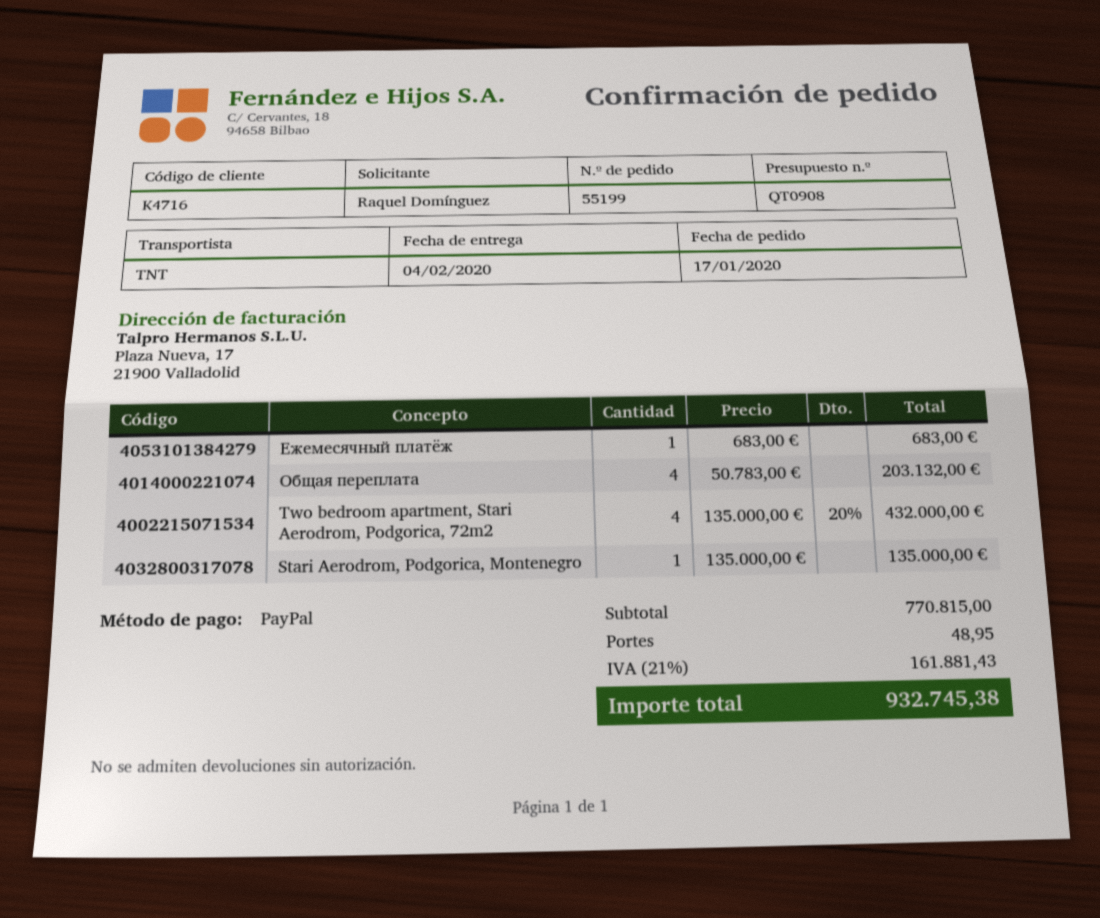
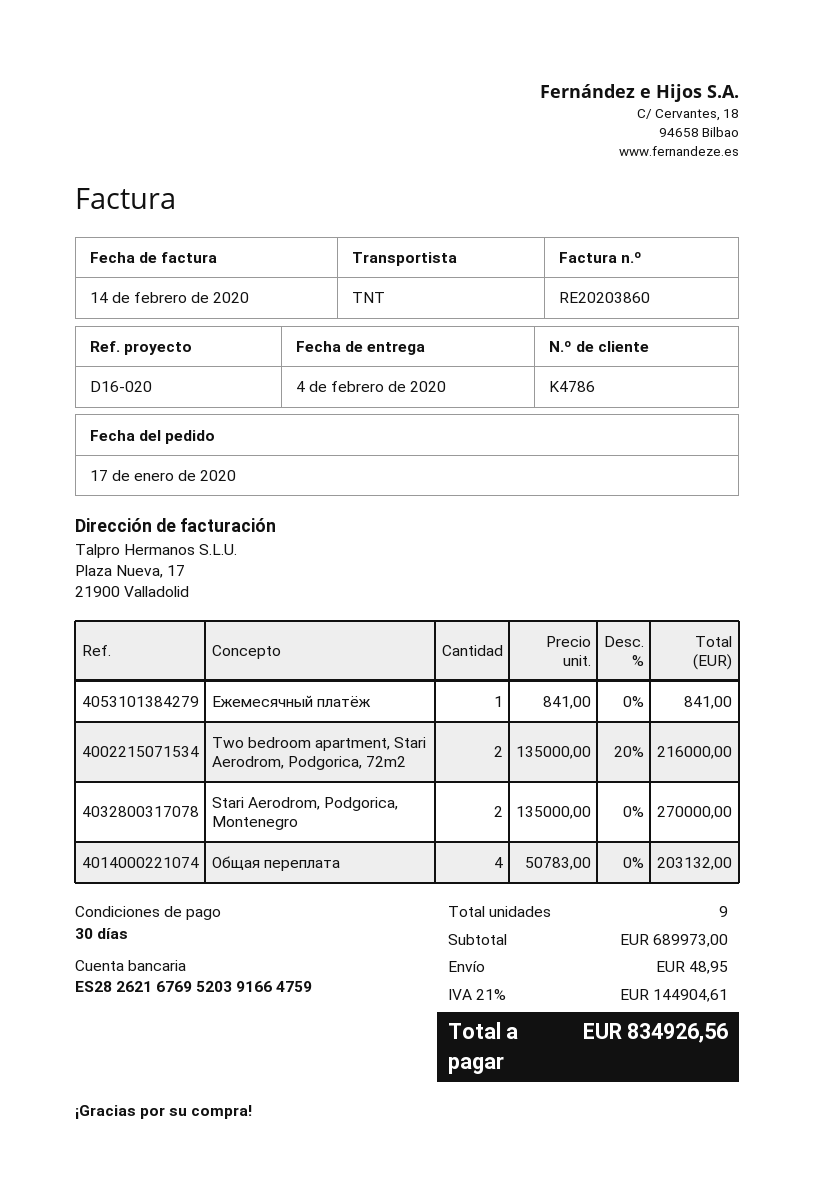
customer number: K4716 -> K4786
Ежемесячный платёж: 1 x 683.00 = 683.00 -> 1 x 841.00 = 841.00
Two bedroom apartment, Stari Aerodrom, Podgorica, 72m2: 4 x 135000.00 - 20% = 432000.00 -> 2 x 135000.00 - 20% = 216000.00
Stari Aerodrom, Podgorica, Montenegro: 1 x 135000.00 = 135000.00 -> 2 x 135000.00 = 270000.00
subtotal: 770815.00 -> 689973.00
tax: 21% = 161881.43 -> 21% = 144904.61
total: 932745.38 -> 834926.56

